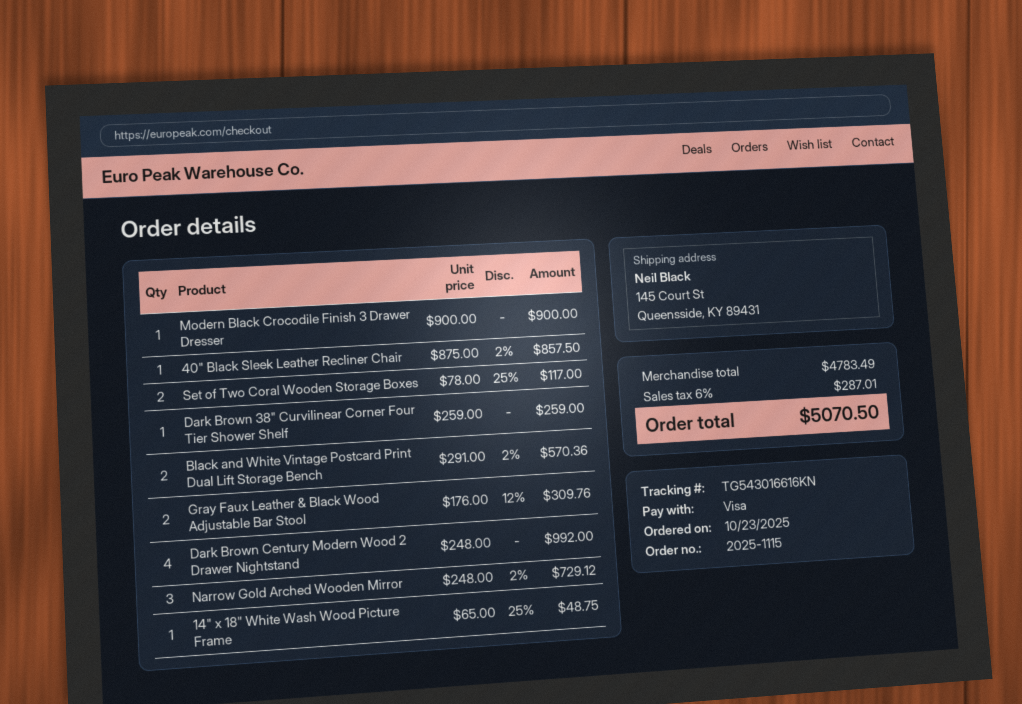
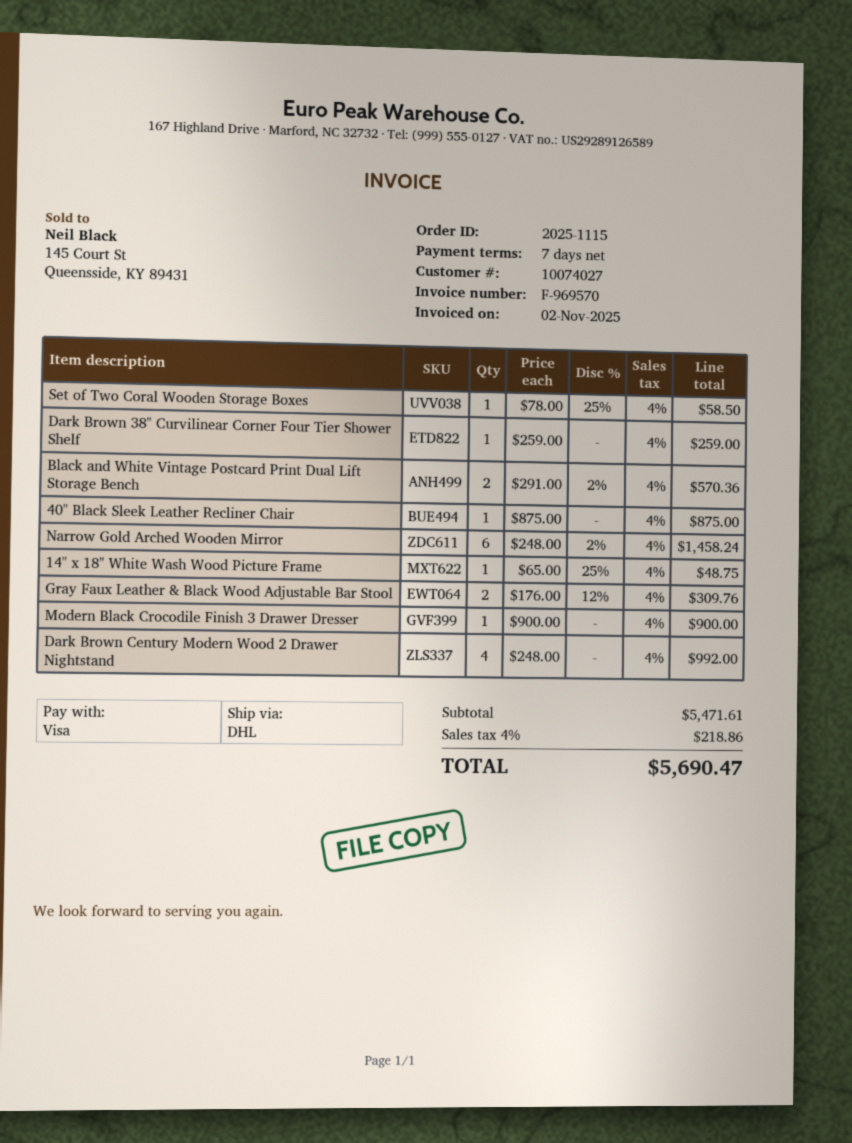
40" Black Sleek Leather Recliner Chair: 1 x 875.00 - 2% = 857.50 -> 1 x 875.00 = 875.00
Set of Two Coral Wooden Storage Boxes: 2 x 78.00 - 25% = 117.00 -> 1 x 78.00 - 25% = 58.50
Narrow Gold Arched Wooden Mirror: 3 x 248.00 - 2% = 729.12 -> 6 x 248.00 - 2% = 1458.24
subtotal: 4783.49 -> 5471.61
tax: 6% = 287.01 -> 4% = 218.86
total: 5070.50 -> 5690.47

